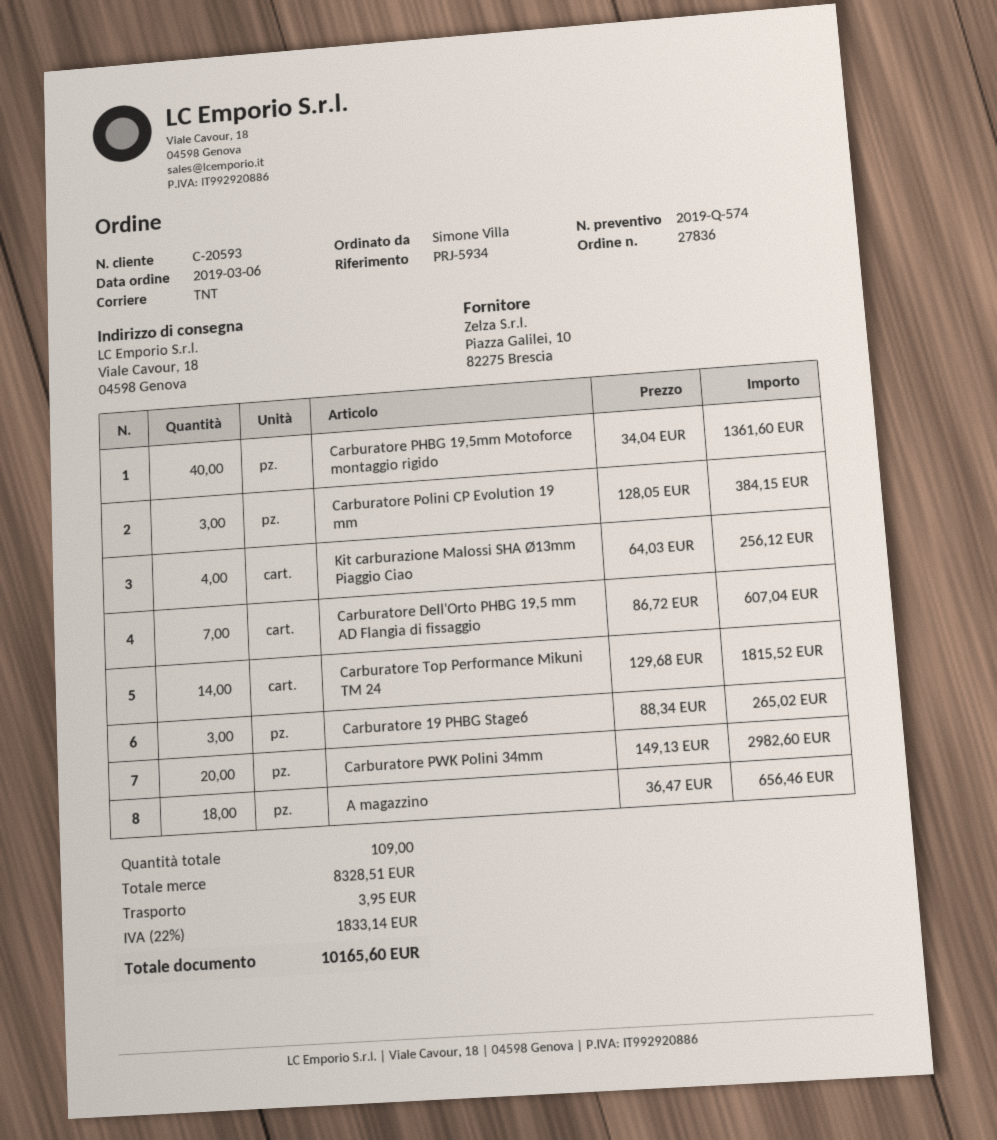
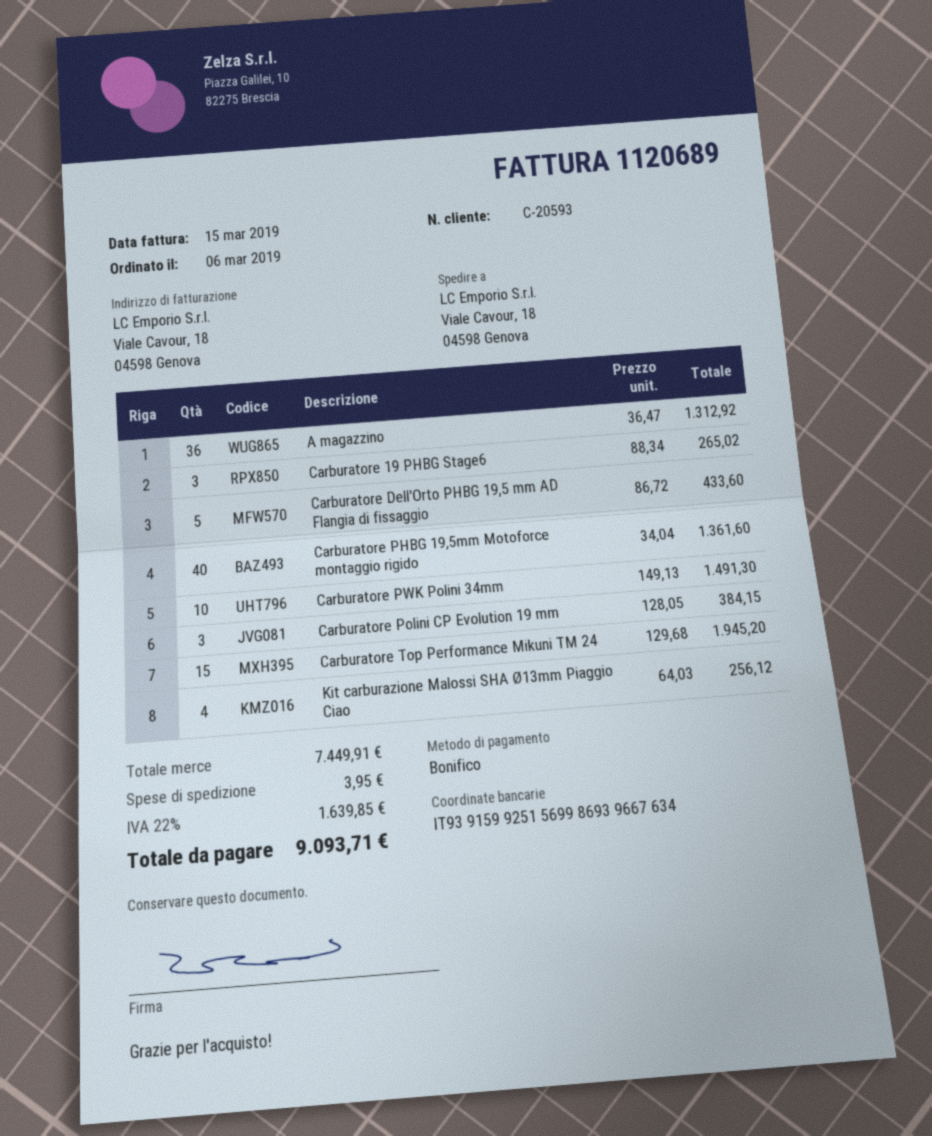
Carburatore Dell'Orto PHBG 19,5 mm AD Flangia di fissaggio: 7 x 86.72 = 607.04 -> 5 x 86.72 = 433.60
Carburatore Top Performance Mikuni TM 24: 14 x 129.68 = 1815.52 -> 15 x 129.68 = 1945.20
Carburatore PWK Polini 34mm: 20 x 149.13 = 2982.60 -> 10 x 149.13 = 1491.30
A magazzino: 18 x 36.47 = 656.46 -> 36 x 36.47 = 1312.92
subtotal: 8328.51 -> 7449.91
tax: 22% = 1833.14 -> 22% = 1639.85
total: 10165.60 -> 9093.71

